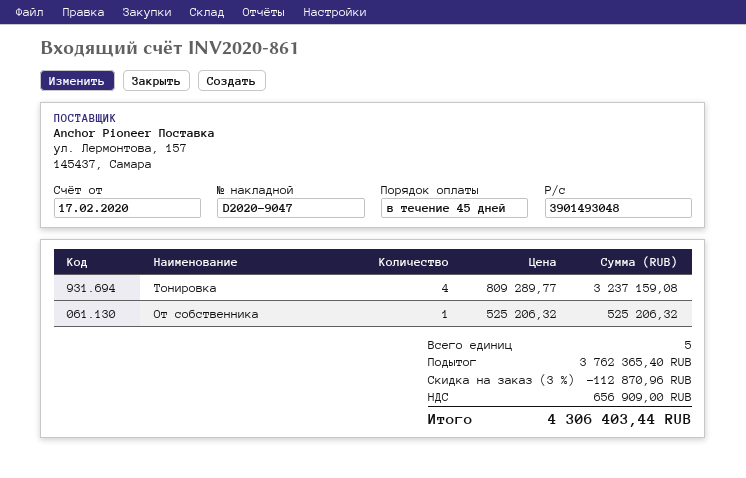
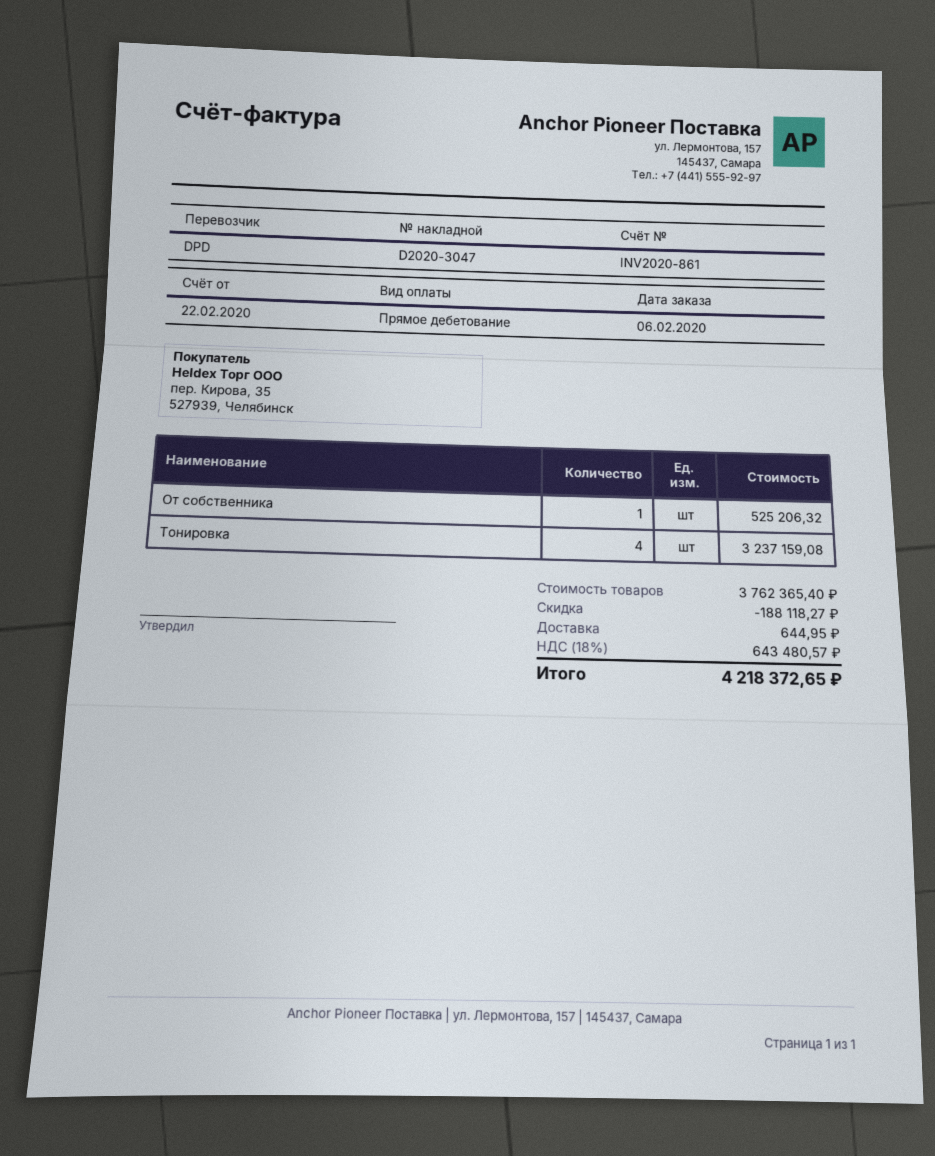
delivery note number: D2020-9047 -> D2020-3047
invoice date: 2020-02-17 -> 2020-02-22
discount: 112870.96 -> 188118.27
shipping: none -> 644.95
tax: 656909.00 -> 643480.57
total: 4306403.44 -> 4218372.65

